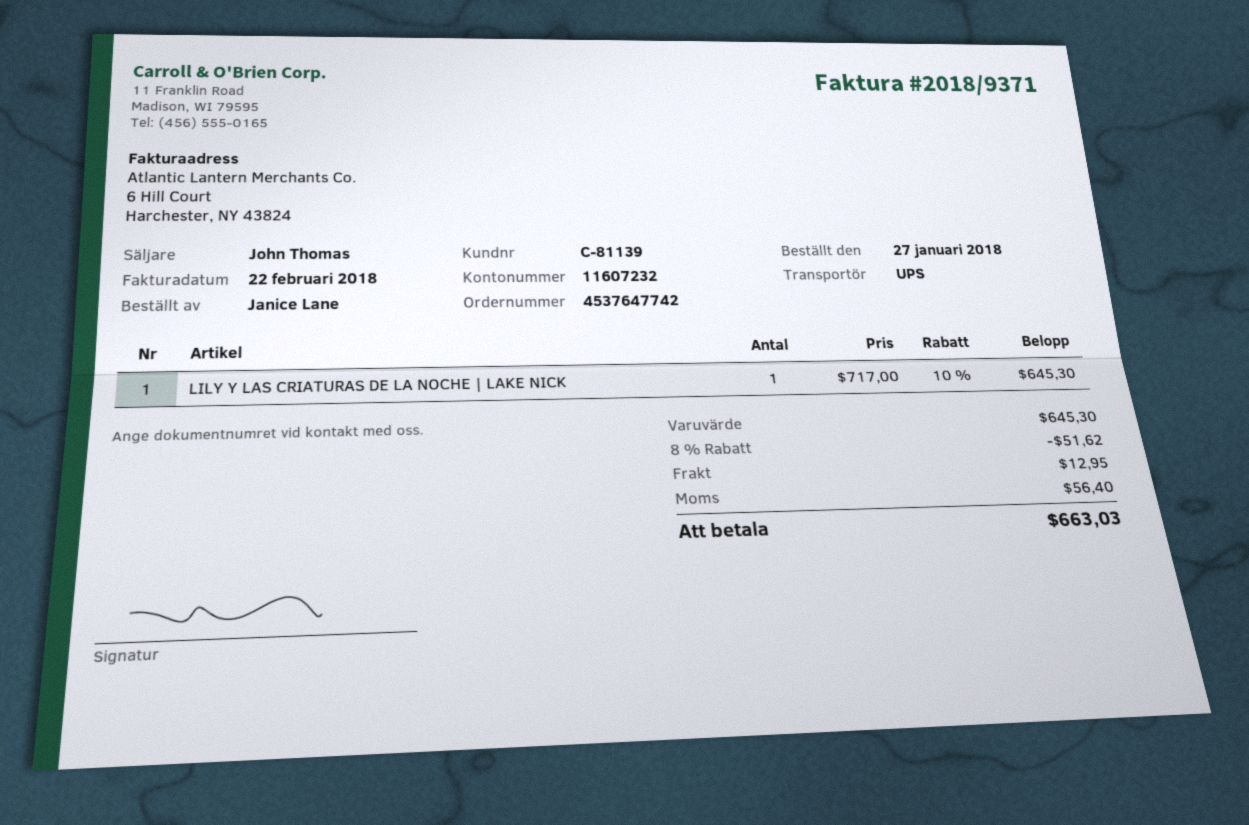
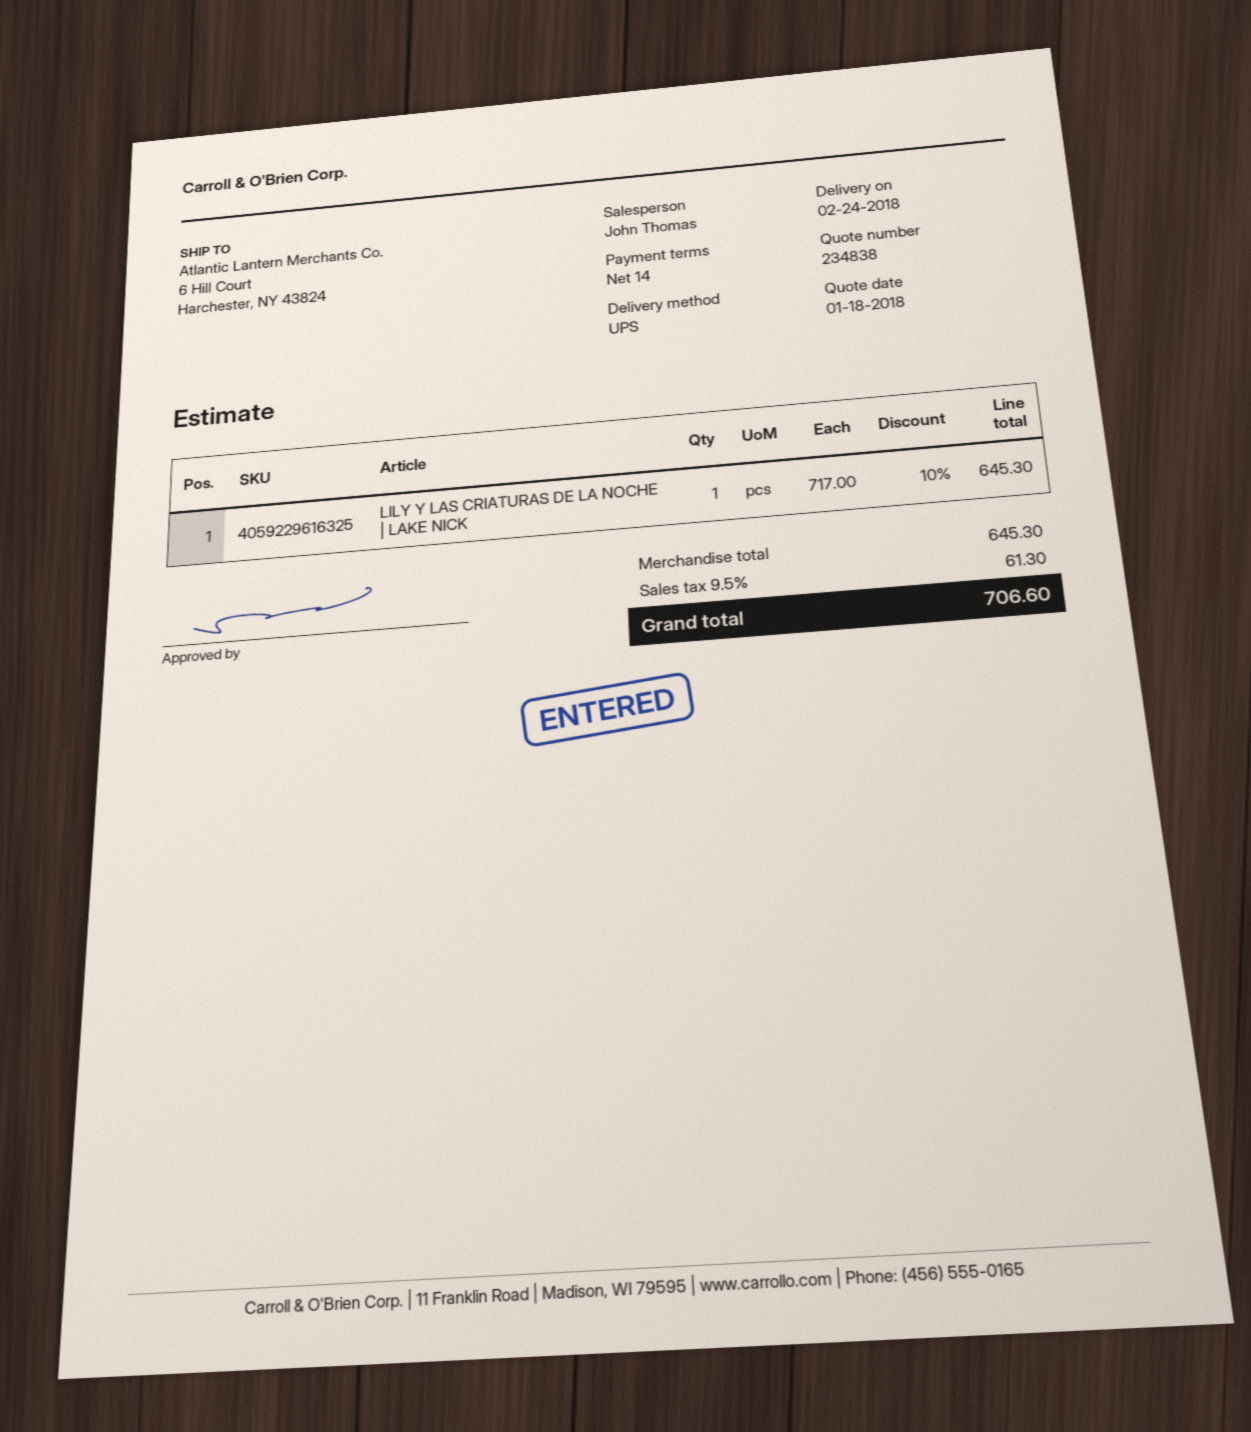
discount: 8% = 51.62 -> none
shipping: 12.95 -> none
tax: 56.40 -> 61.30
total: 663.03 -> 706.60

